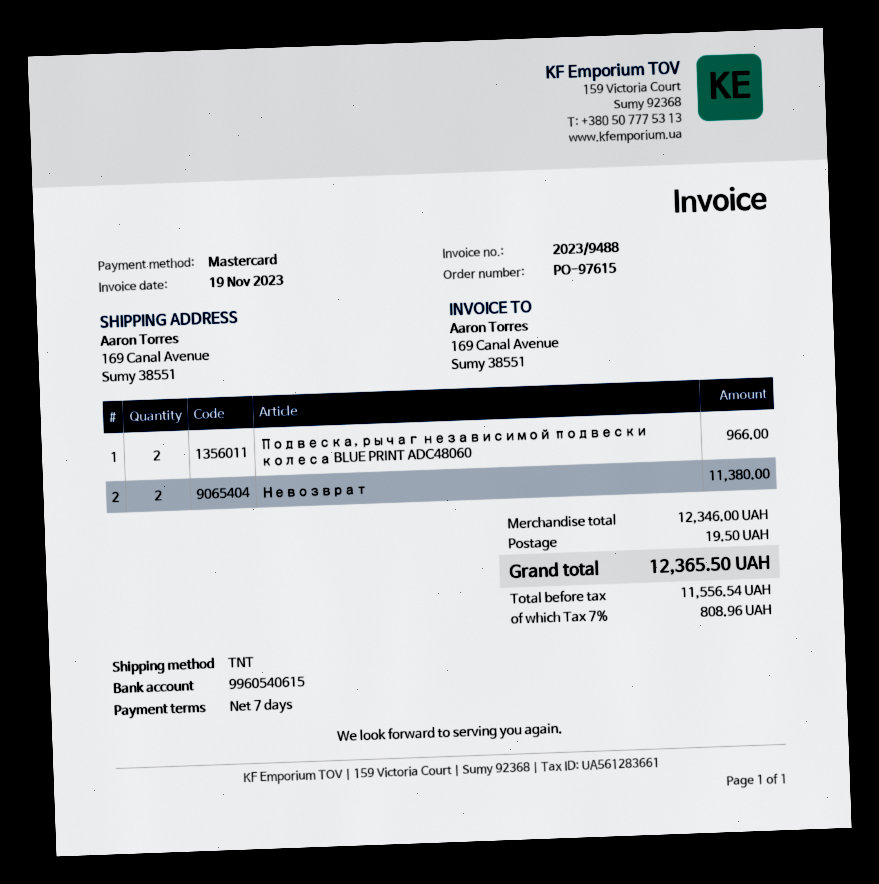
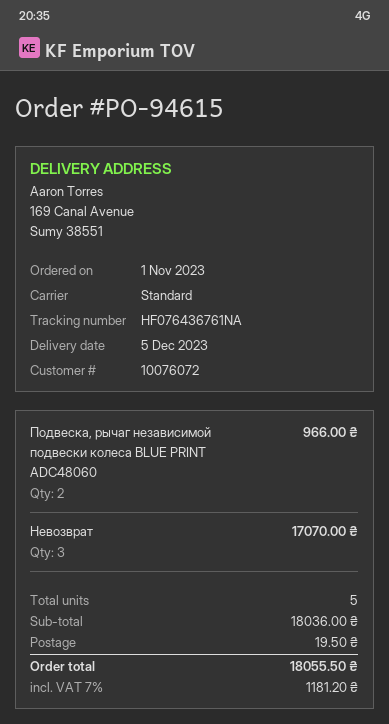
order number: PO-97615 -> PO-94615
shipping method: TNT -> standard
Невозврат: 2 for 11380.00 -> 3 for 17070.00
subtotal: 12346.00 -> 18036.00
tax: 7% = 808.96 -> 7% = 1181.20
total: 12365.50 -> 18055.50

